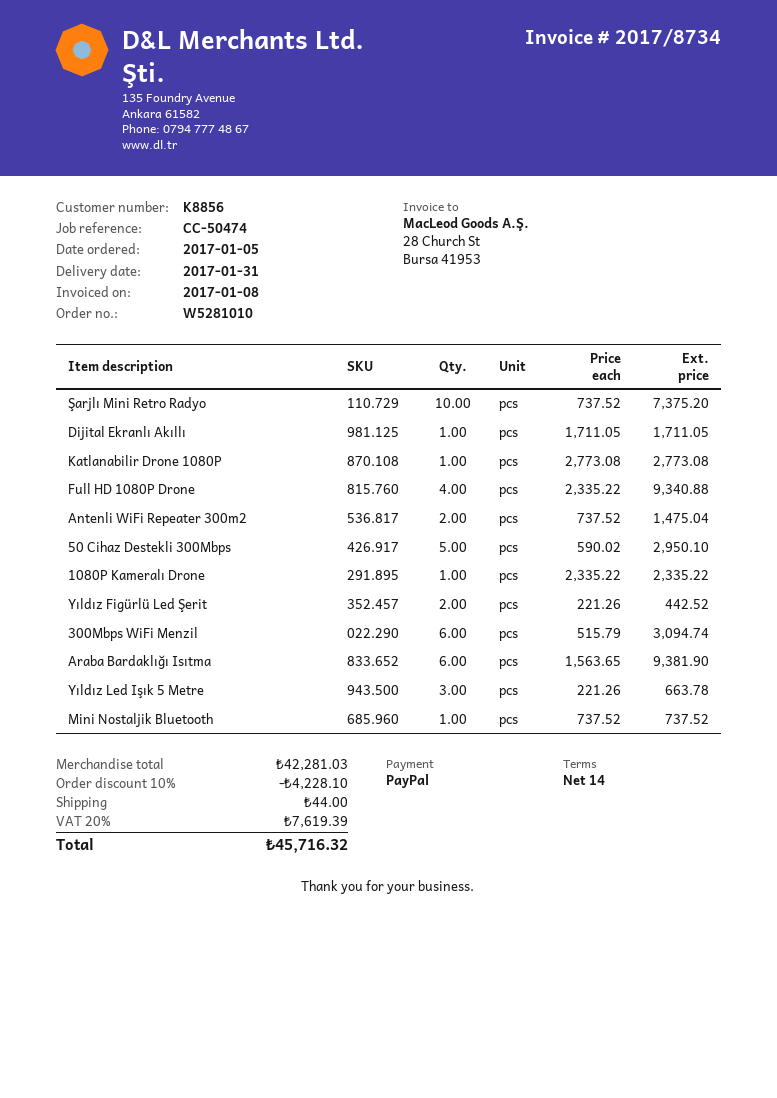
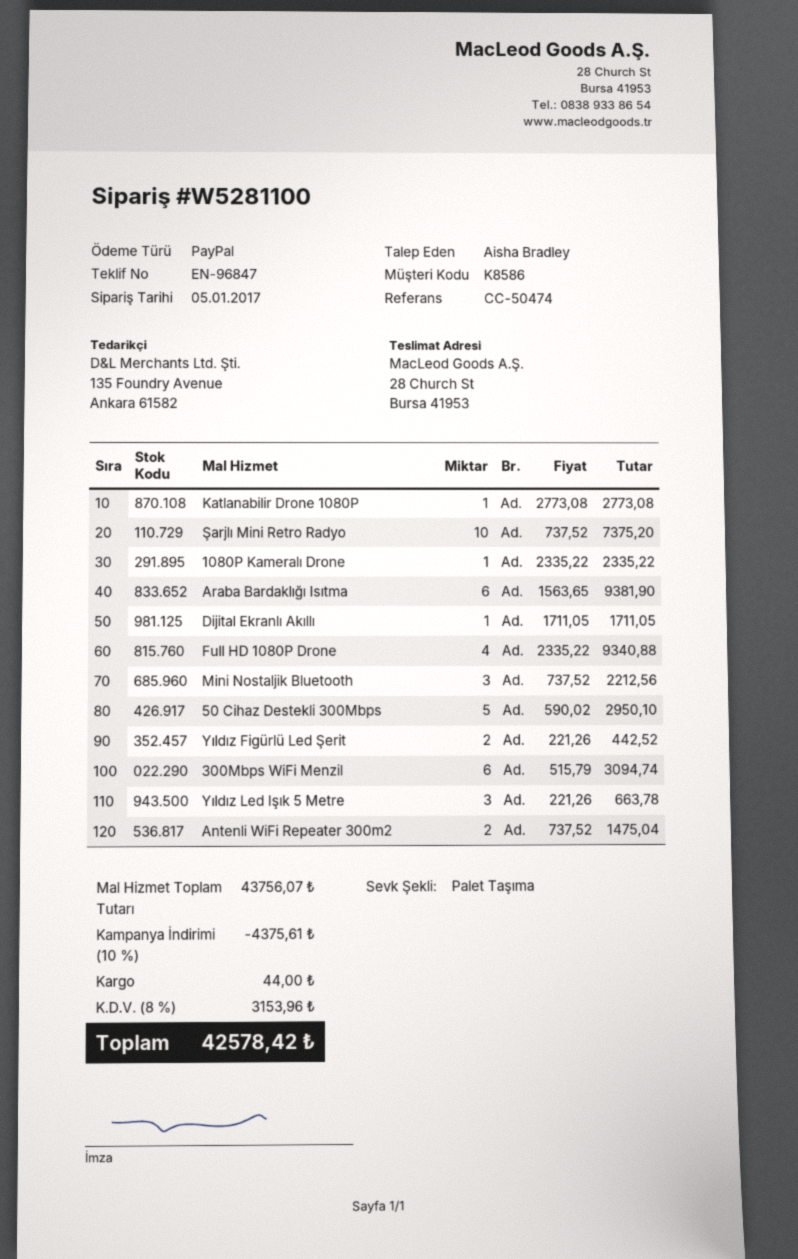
order number: W5281010 -> W5281100
customer number: K8856 -> K8586
Mini Nostaljik Bluetooth: 1 x 737.52 = 737.52 -> 3 x 737.52 = 2212.56
subtotal: 42281.03 -> 43756.07
discount: 10% = 4228.10 -> 10% = 4375.61
tax: 20% = 7619.39 -> 8% = 3153.96
total: 45716.32 -> 42578.42

